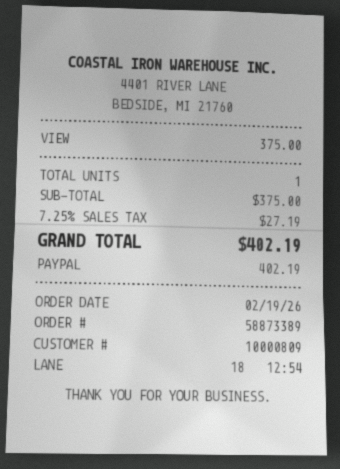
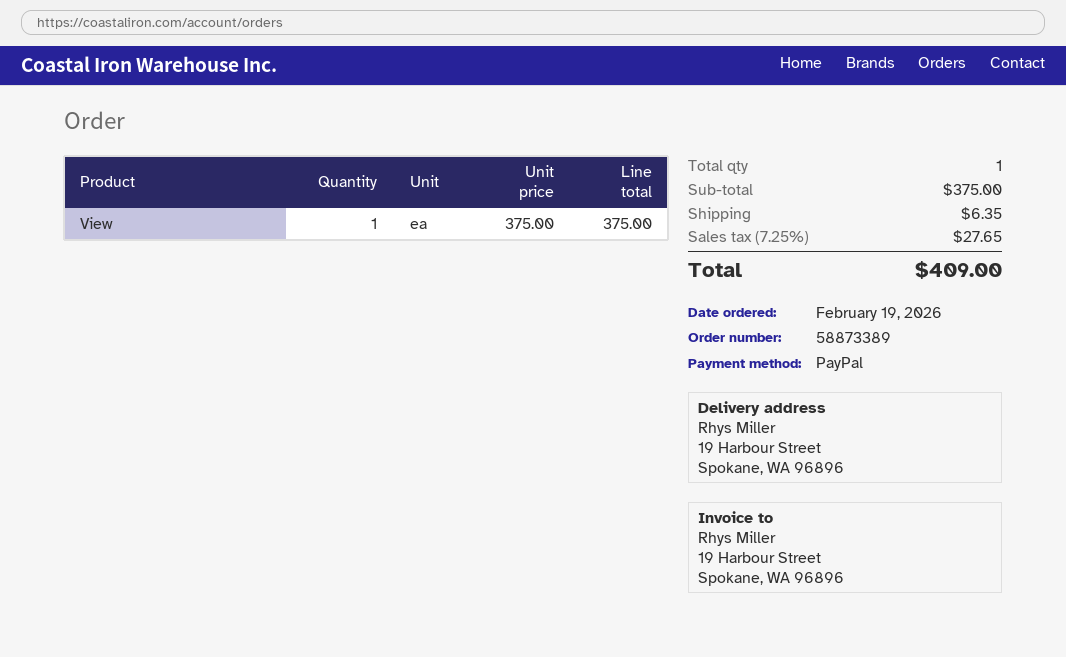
shipping: none -> 6.35
tax: 7.25% = 27.19 -> 7.25% = 27.65
total: 402.19 -> 409.00

